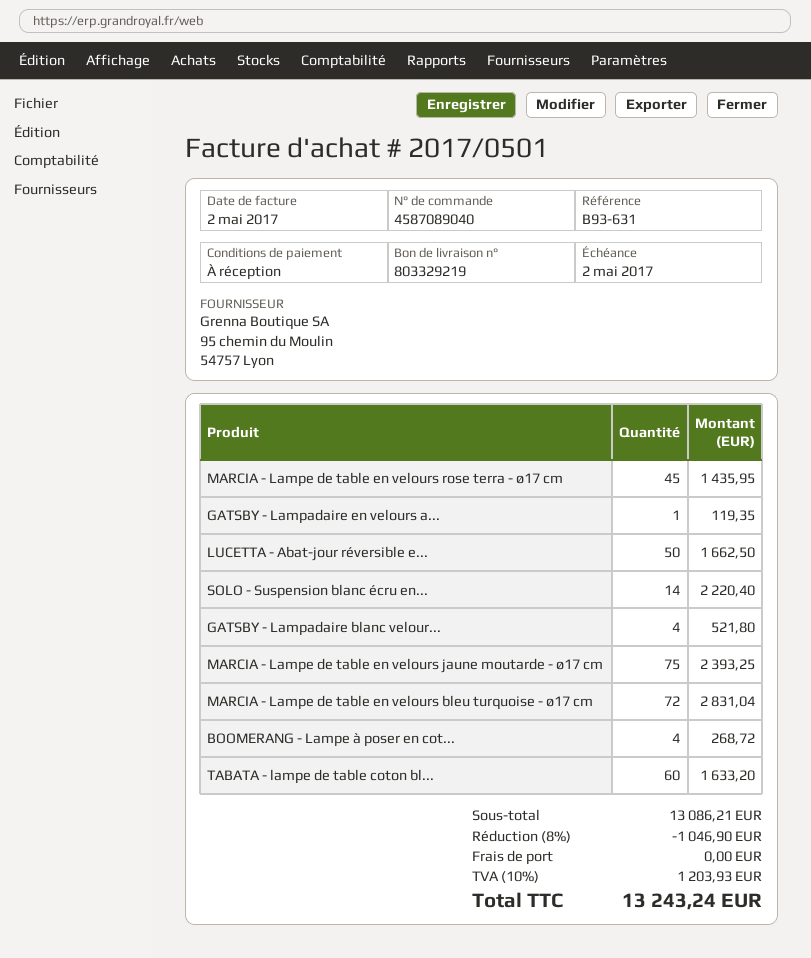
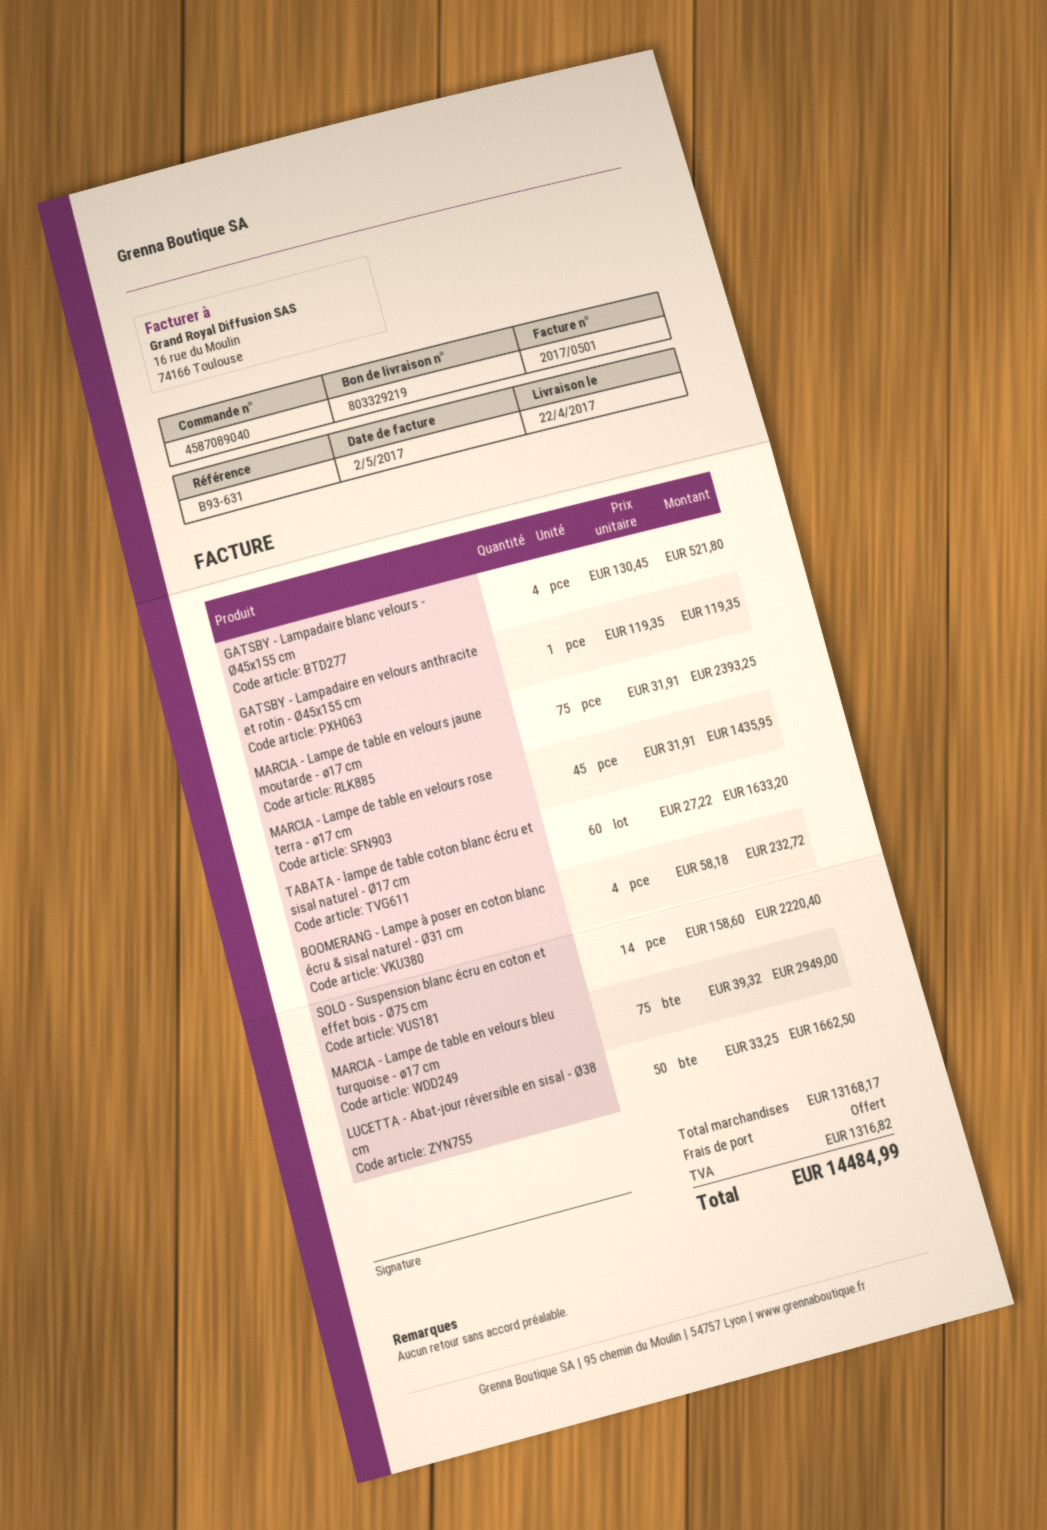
MARCIA - Lampe de table en velours bleu turquoise - ø17 cm: 72 for 2831.04 -> 75 for 2949.00
BOOMERANG - Lampe à poser en cot...: 4 for 268.72 -> 4 for 232.72
subtotal: 13086.21 -> 13168.17
discount: 8% = 1046.90 -> none
tax: 1203.93 -> 1316.82
total: 13243.24 -> 14484.99

